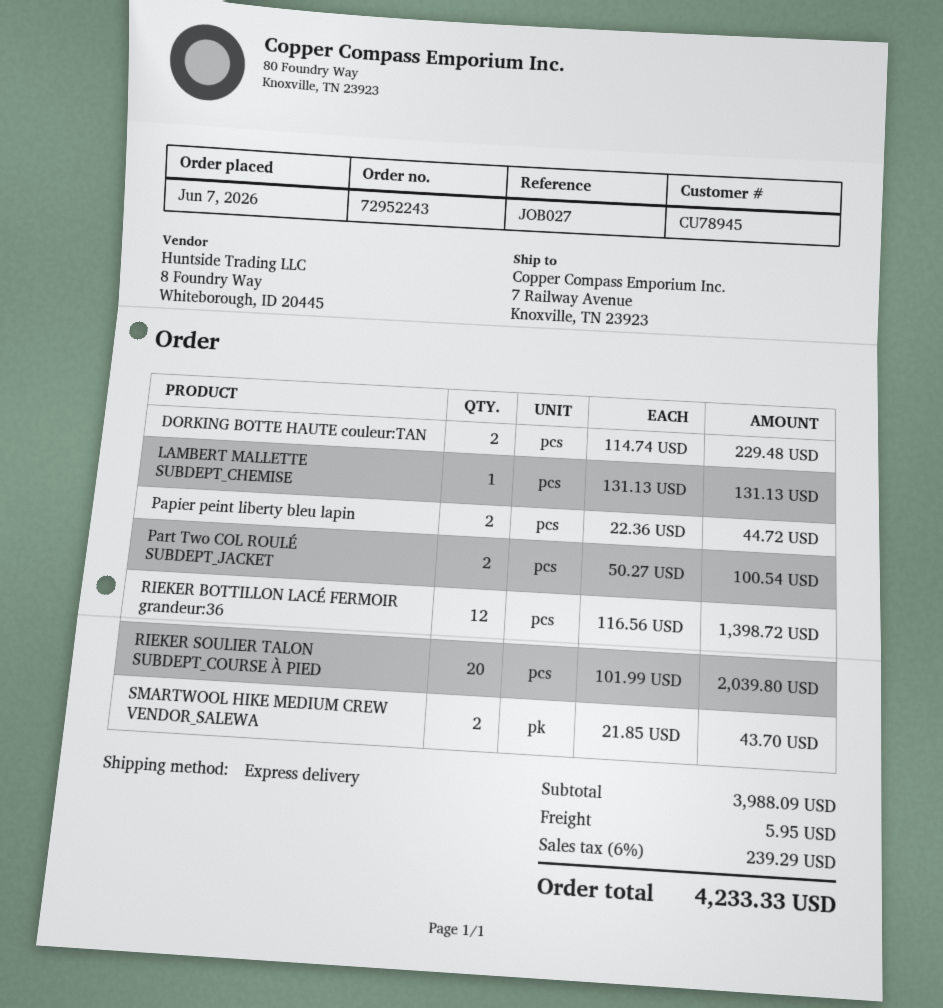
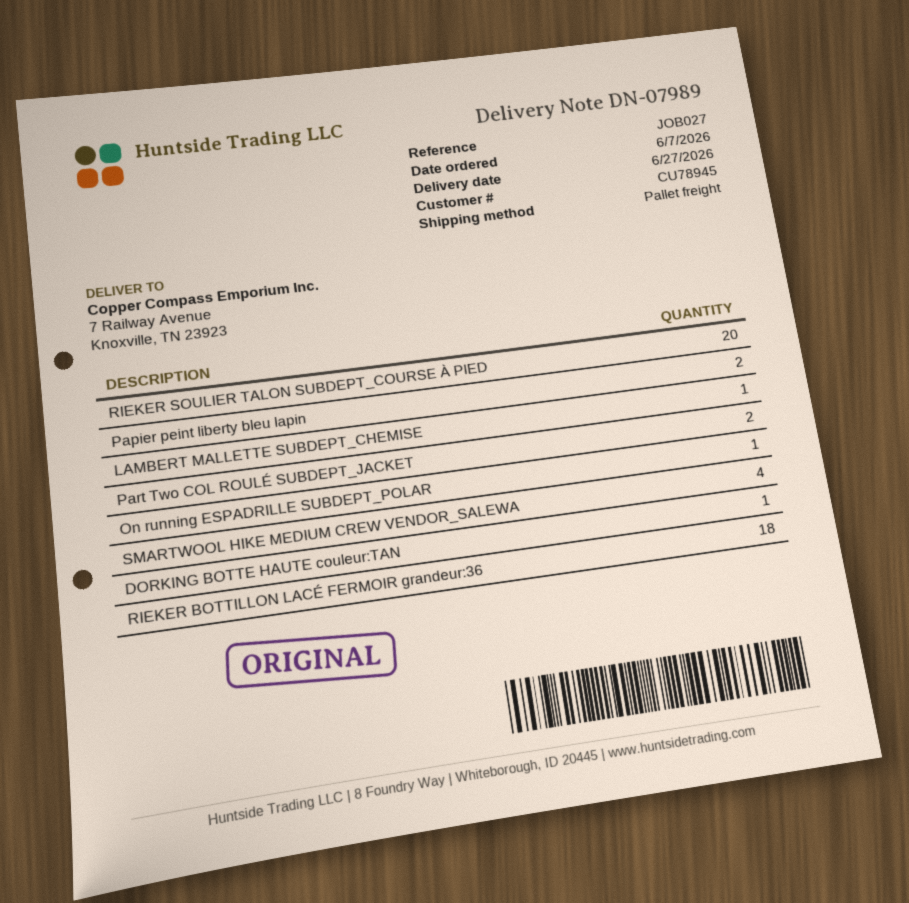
shipping method: express -> pallet freight
DORKING BOTTE HAUTE couleur:TAN: 2 -> 1
RIEKER BOTTILLON LACÉ FERMOIR grandeur:36: 12 -> 18
SMARTWOOL HIKE MEDIUM CREW VENDOR_SALEWA: 2 -> 4
On running ESPADRILLE SUBDEPT_POLAR: none -> 1

